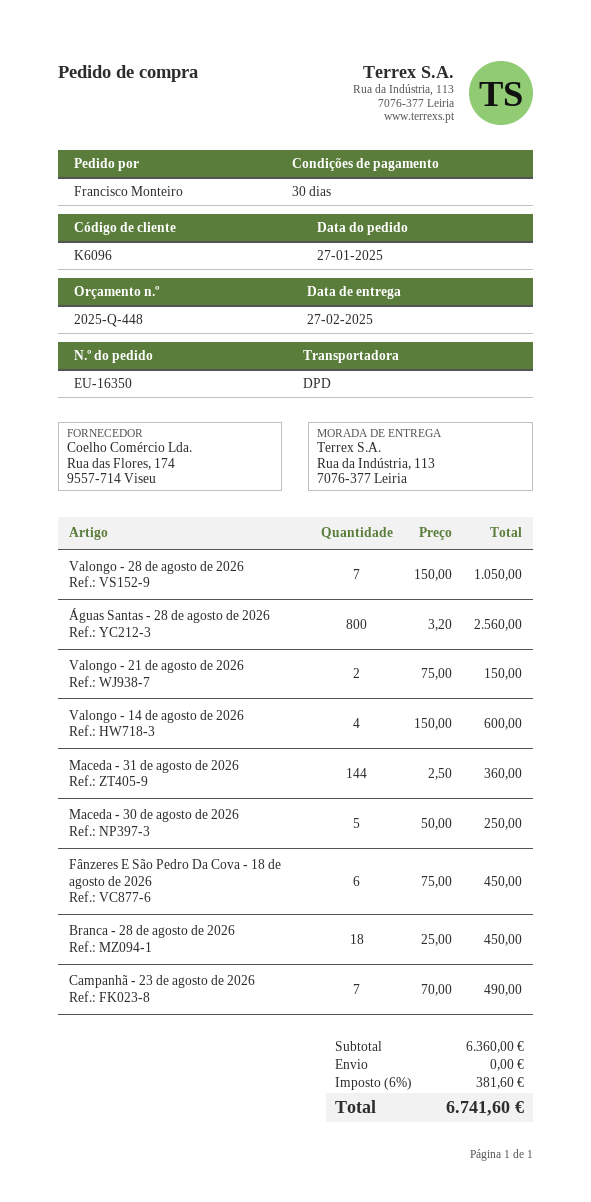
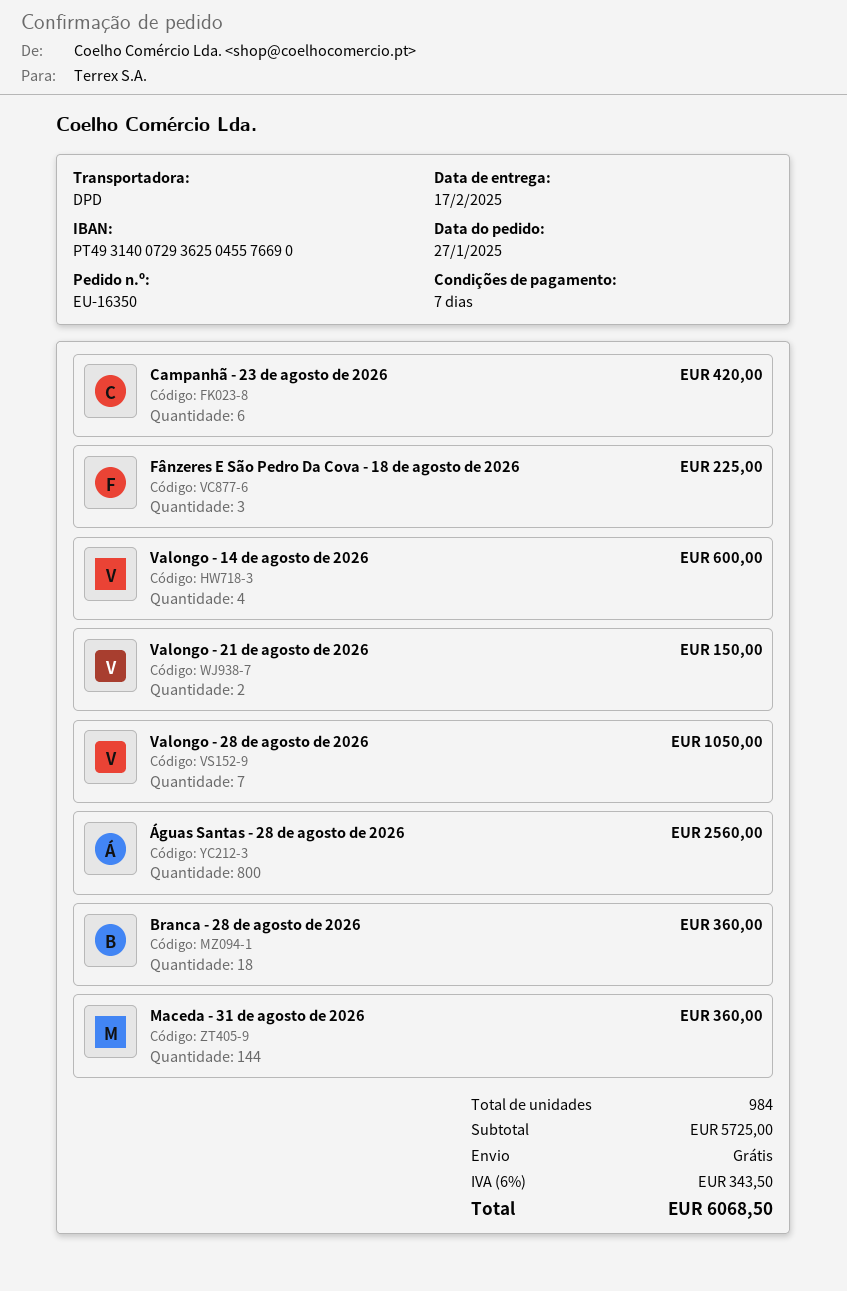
delivery date: 2025-02-27 -> 2025-02-17
payment terms: 30 days -> 7 days
Maceda - 30 de agosto de 2026: 5 for 250.00 -> none
Fânzeres E São Pedro Da Cova - 18 de agosto de 2026: 6 for 450.00 -> 3 for 225.00
Branca - 28 de agosto de 2026: 18 for 450.00 -> 18 for 360.00
Campanhã - 23 de agosto de 2026: 7 for 490.00 -> 6 for 420.00
subtotal: 6360.00 -> 5725.00
tax: 6% = 381.60 -> 6% = 343.50
total: 6741.60 -> 6068.50

